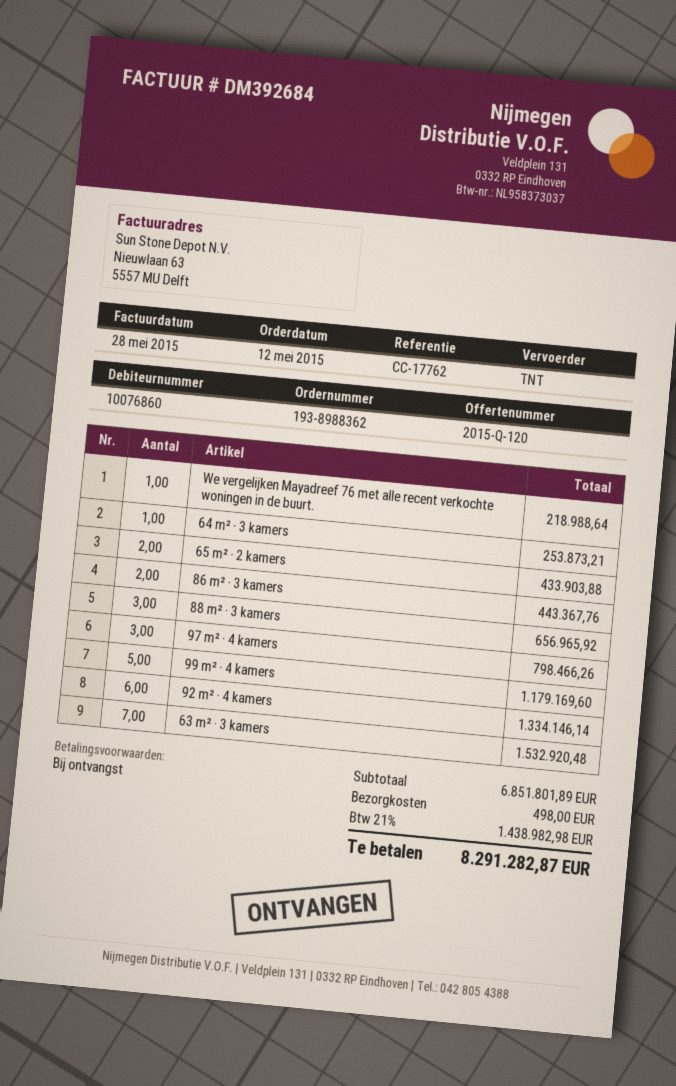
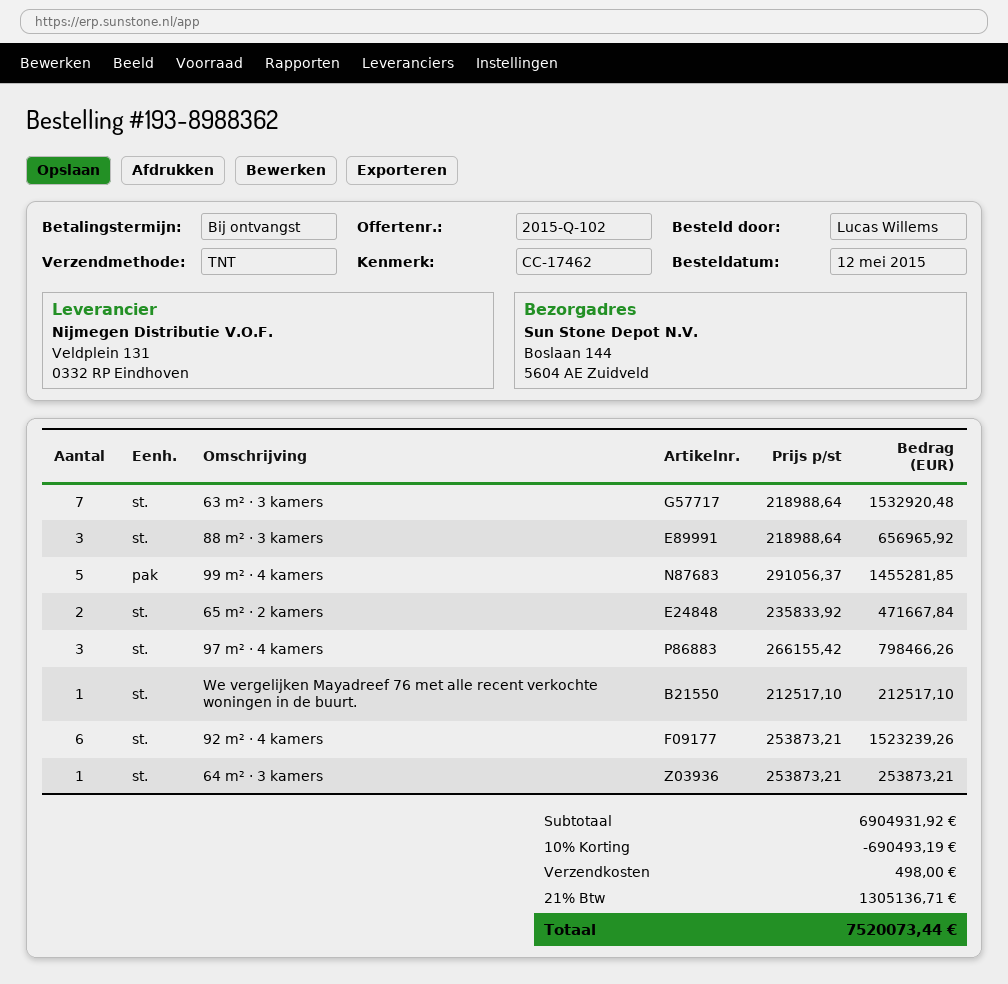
quote number: 2015-Q-120 -> 2015-Q-102
reference: CC-17762 -> CC-17462
We vergelijken Mayadreef 76 met alle recent verkochte woningen in de buurt.: 1 for 218988.64 -> 1 for 212517.10
65 m² · 2 kamers: 2 for 433903.88 -> 2 for 471667.84
86 m² · 3 kamers: 2 for 443367.76 -> none
99 m² · 4 kamers: 5 for 1179169.60 -> 5 for 1455281.85
92 m² · 4 kamers: 6 for 1334146.14 -> 6 for 1523239.26
subtotal: 6851801.89 -> 6904931.92
discount: none -> 10% = 690493.19
tax: 21% = 1438982.98 -> 21% = 1305136.71
total: 8291282.87 -> 7520073.44

